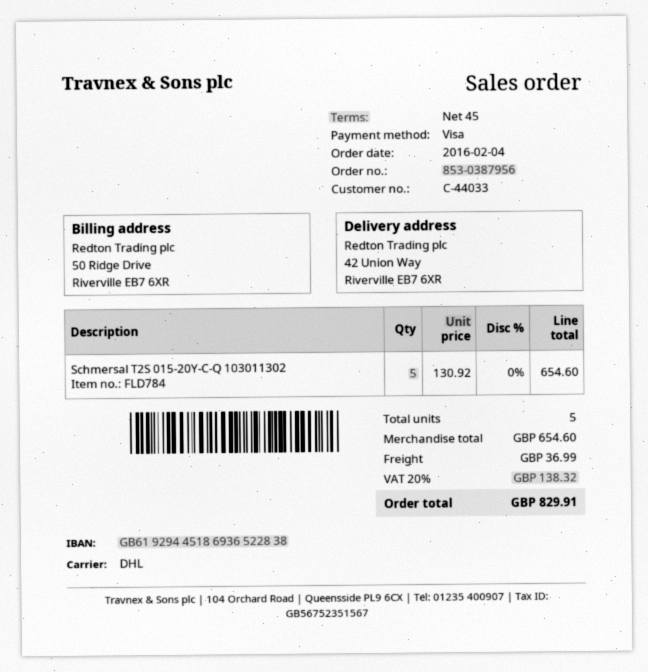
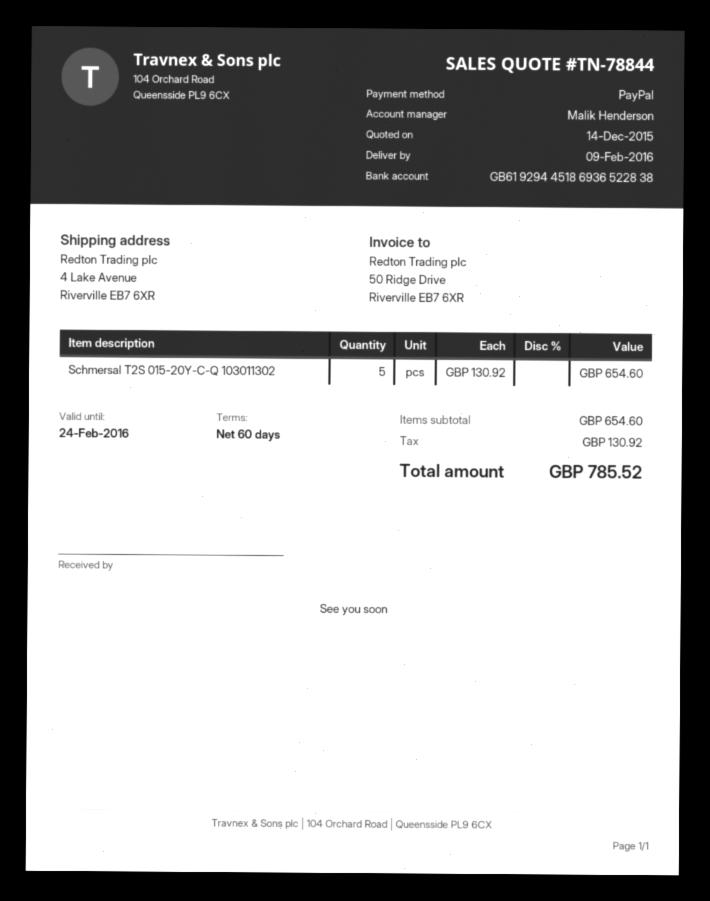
payment terms: 45 days -> 60 days
payment method: Visa -> PayPal
ship to: 42 Union Way, Riverville EB7 6XR -> 4 Lake Avenue, Riverville EB7 6XR
shipping: 36.99 -> none
tax: 138.32 -> 130.92
total: 829.91 -> 785.52

